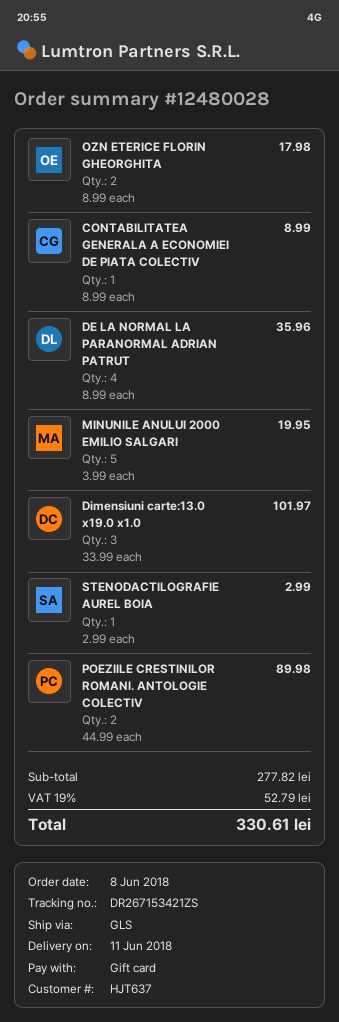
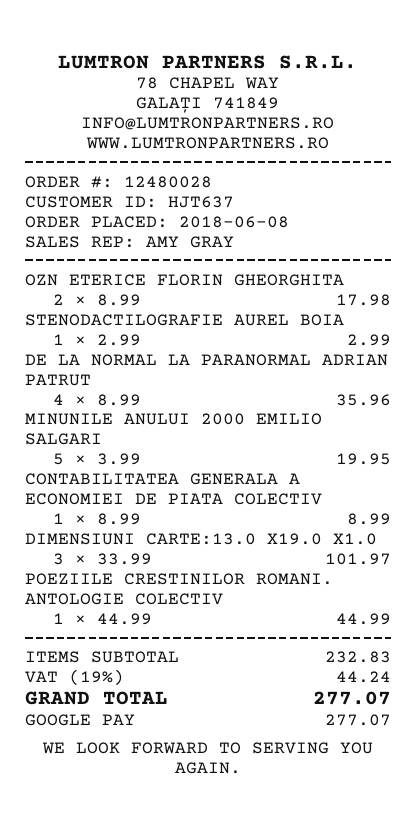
payment method: gift card -> Google Pay
POEZIILE CRESTINILOR ROMANI. ANTOLOGIE COLECTIV: 2 x 44.99 = 89.98 -> 1 x 44.99 = 44.99
subtotal: 277.82 -> 232.83
tax: 19% = 52.79 -> 19% = 44.24
total: 330.61 -> 277.07

